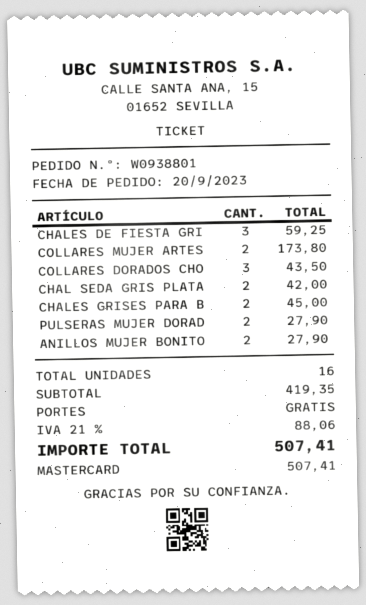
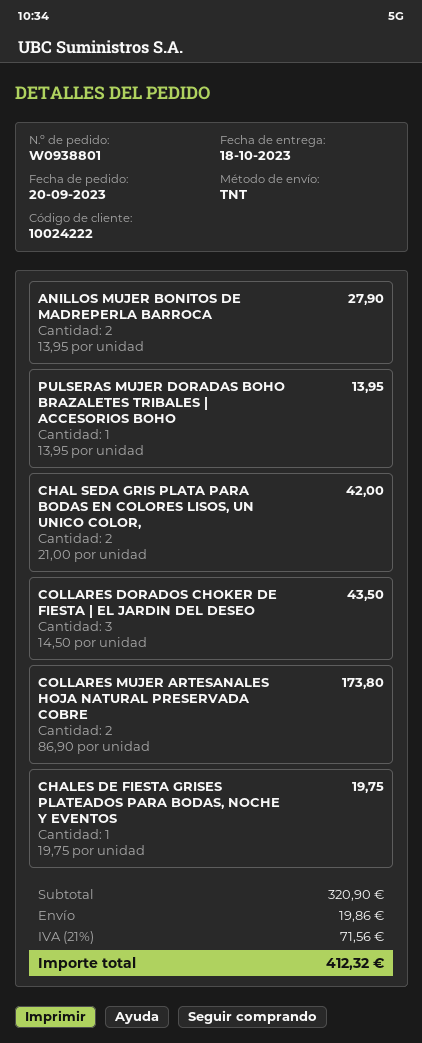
CHALES DE FIESTA GRI: 3 for 59.25 -> 1 for 19.75
CHALES GRISES PARA B: 2 for 45.00 -> none
PULSERAS MUJER DORAD: 2 for 27.90 -> 1 for 13.95
subtotal: 419.35 -> 320.90
shipping: 0.00 -> 19.86
tax: 21% = 88.06 -> 21% = 71.56
total: 507.41 -> 412.32

